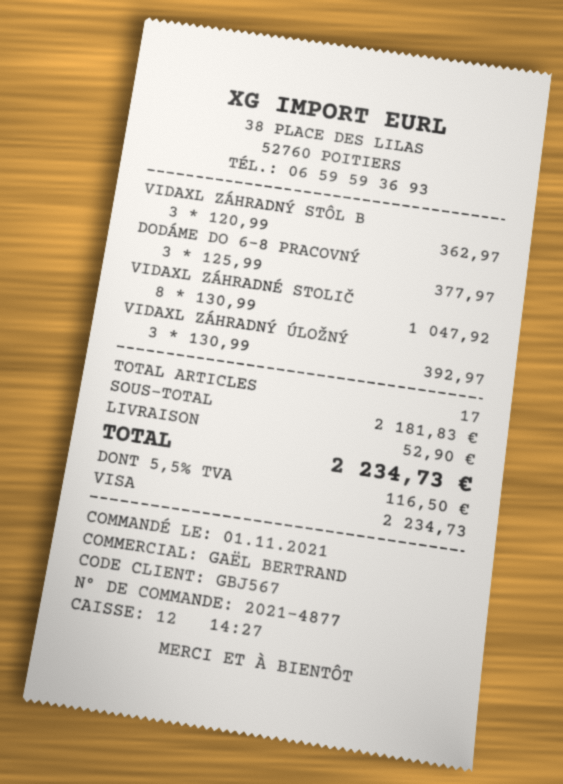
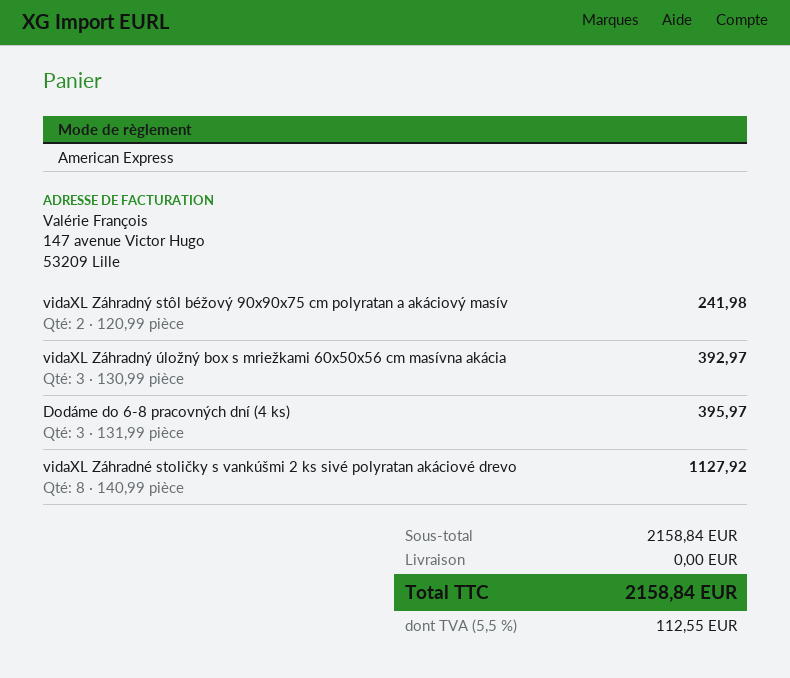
payment method: Visa -> American Express
VIDAXL ZÁHRADNÝ STÔL B: 3 x 120.99 = 362.97 -> 2 x 120.99 = 241.98
DODÁME DO 6-8 PRACOVNÝ: 3 x 125.99 = 377.97 -> 3 x 131.99 = 395.97
VIDAXL ZÁHRADNÉ STOLIČ: 8 x 130.99 = 1047.92 -> 8 x 140.99 = 1127.92
subtotal: 2181.83 -> 2158.84
shipping: 52.90 -> 0.00
tax: 5.5% = 116.50 -> 5.5% = 112.55
total: 2234.73 -> 2158.84

